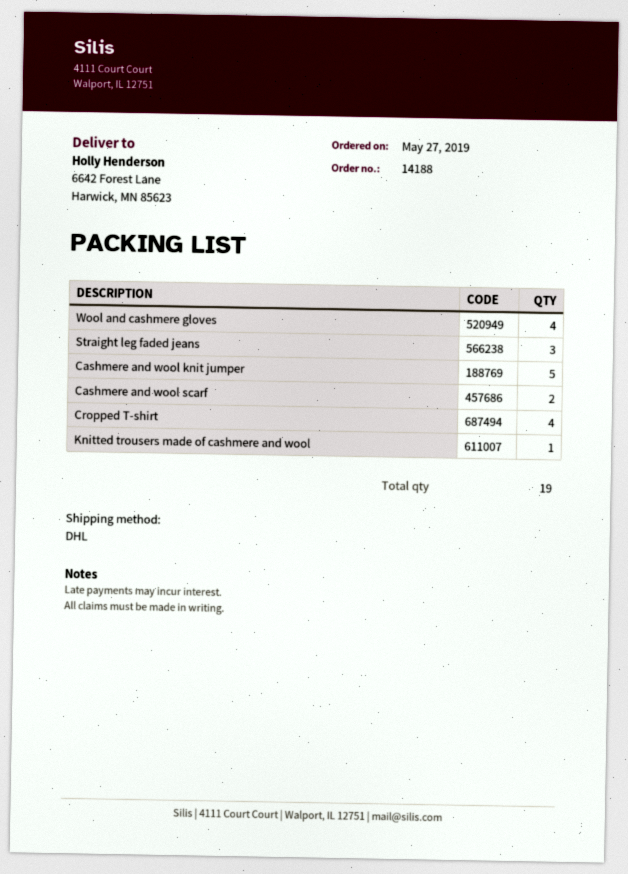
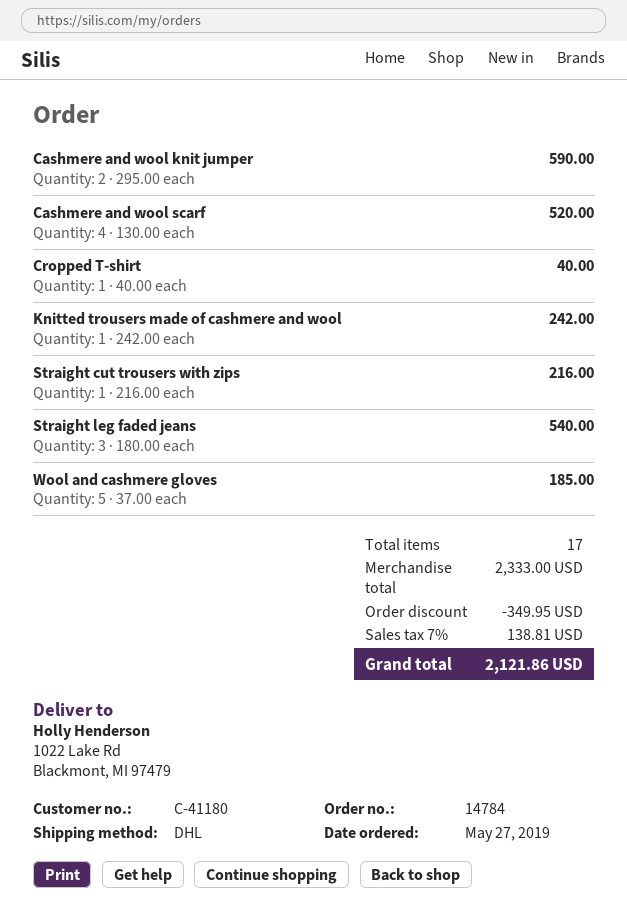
order number: 14188 -> 14784
ship to: 6642 Forest Lane, Harwick, MN 85623 -> 1022 Lake Rd, Blackmont, MI 97479
Wool and cashmere gloves: 4 -> 5
Cashmere and wool knit jumper: 5 -> 2
Cashmere and wool scarf: 2 -> 4
Cropped T-shirt: 4 -> 1
Straight cut trousers with zips: none -> 1
total quantity: 19 -> 17

